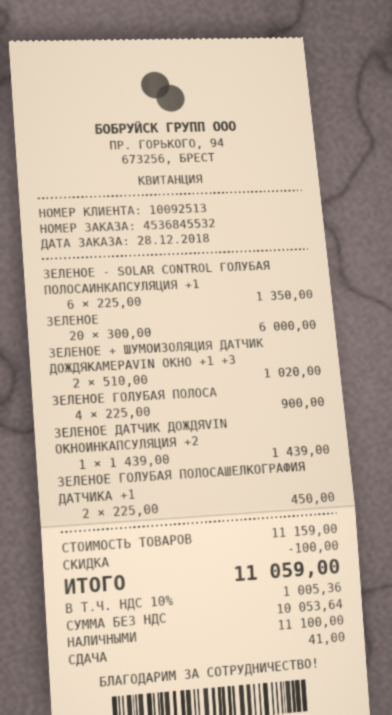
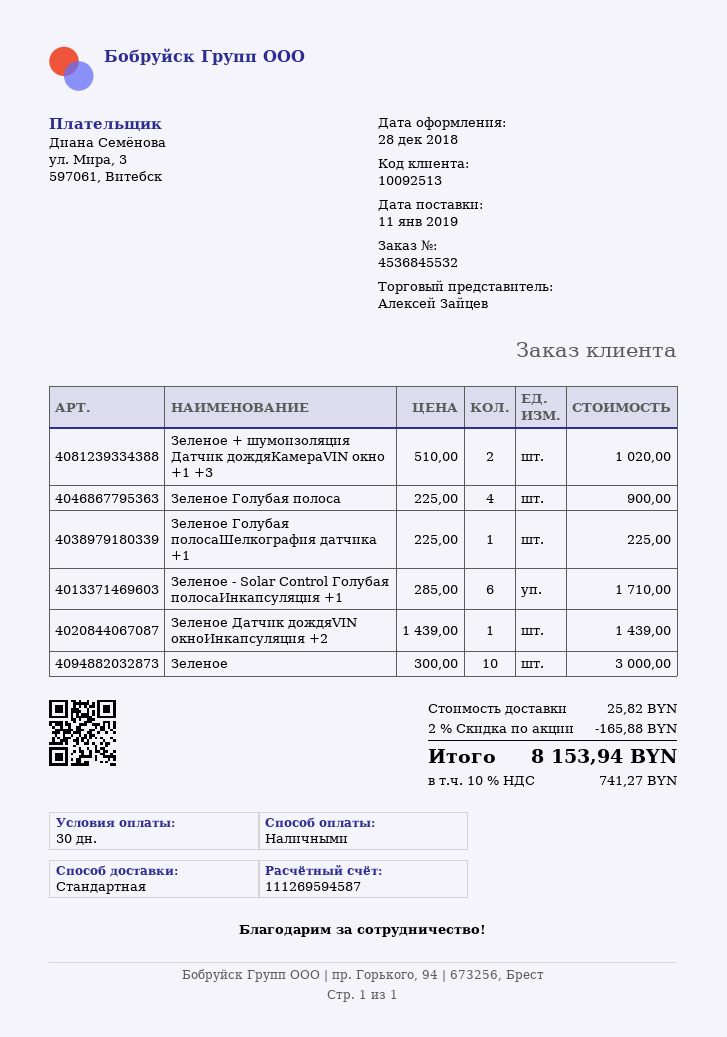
ЗЕЛЕНОЕ - SOLAR CONTROL ГОЛУБАЯ ПОЛОСАИНКАПСУЛЯЦИЯ +1: 6 x 225.00 = 1350.00 -> 6 x 285.00 = 1710.00
ЗЕЛЕНОЕ: 20 x 300.00 = 6000.00 -> 10 x 300.00 = 3000.00
ЗЕЛЕНОЕ ГОЛУБАЯ ПОЛОСАШЕЛКОГРАФИЯ ДАТЧИКА +1: 2 x 225.00 = 450.00 -> 1 x 225.00 = 225.00
discount: 100.00 -> 165.88
shipping: none -> 25.82
tax: 10% = 1005.36 -> 10% = 741.27
total: 11059.00 -> 8153.94

